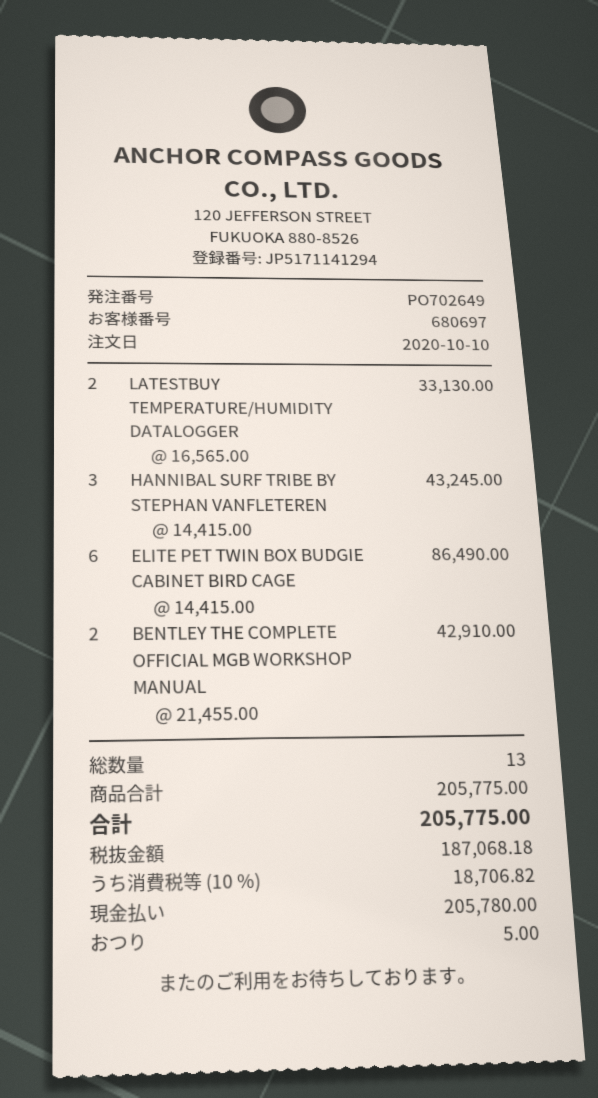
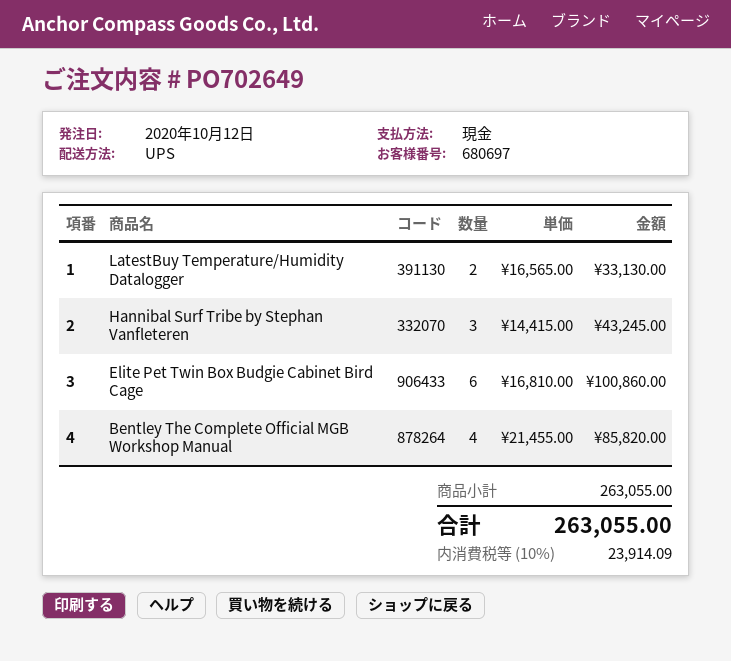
order date: 2020-10-10 -> 2020-10-12
ELITE PET TWIN BOX BUDGIE CABINET BIRD CAGE: 6 x 14415.00 = 86490.00 -> 6 x 16810.00 = 100860.00
BENTLEY THE COMPLETE OFFICIAL MGB WORKSHOP MANUAL: 2 x 21455.00 = 42910.00 -> 4 x 21455.00 = 85820.00
subtotal: 205775.00 -> 263055.00
tax: 10% = 18706.82 -> 10% = 23914.09
total: 205775.00 -> 263055.00

